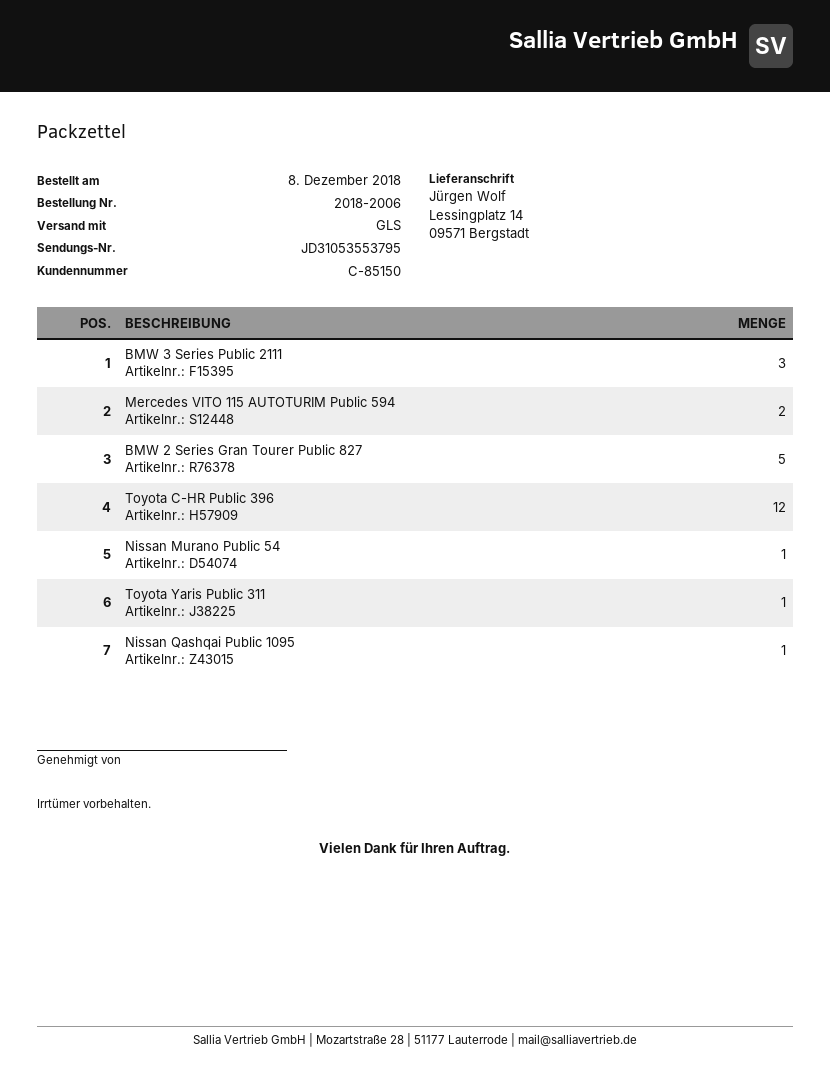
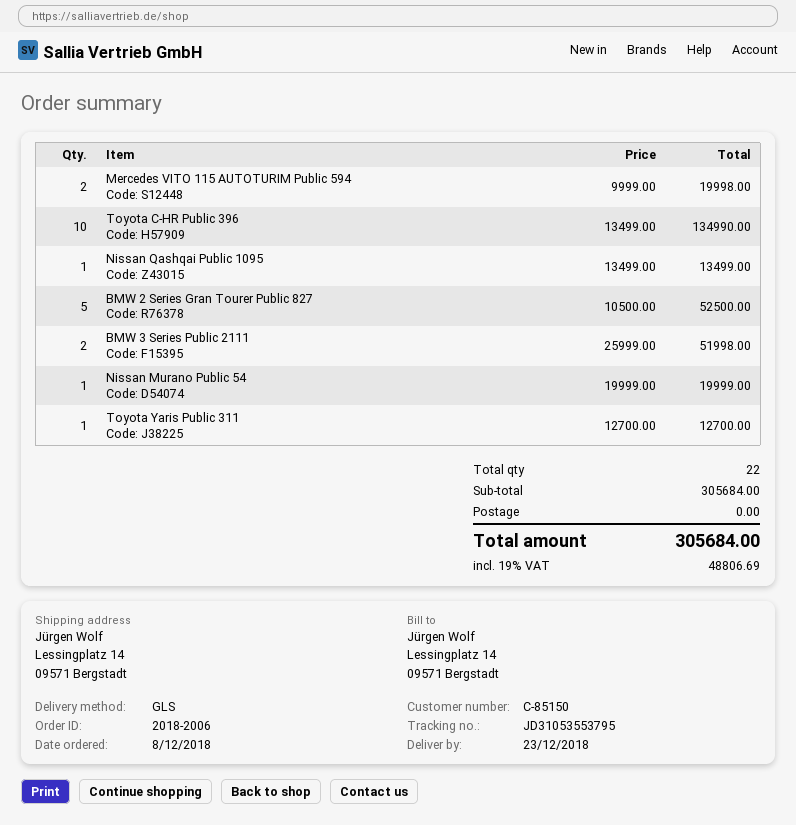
BMW 3 Series Public 2111: 3 -> 2
Toyota C-HR Public 396: 12 -> 10

